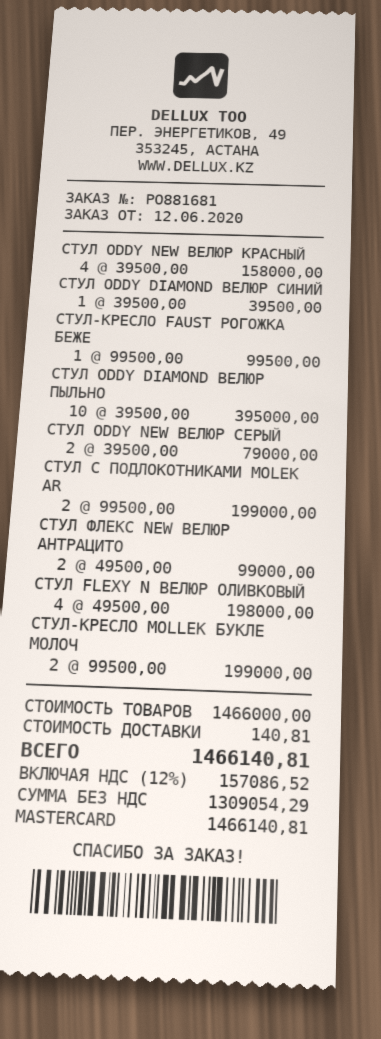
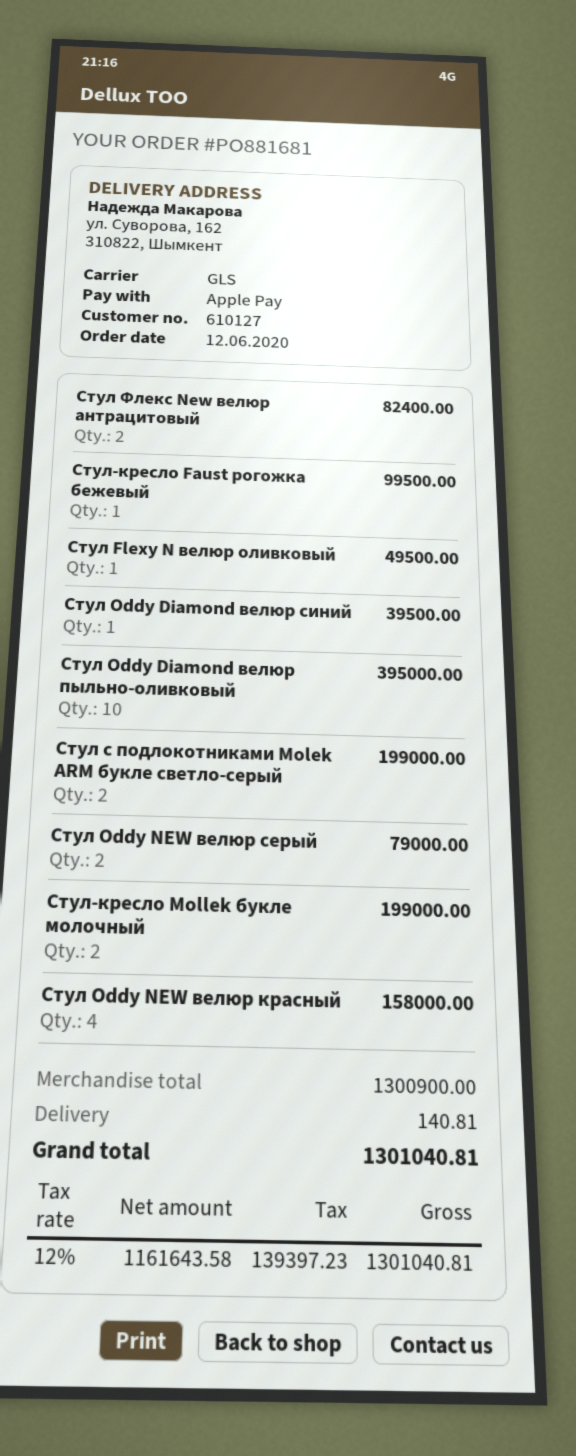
payment method: Mastercard -> Apple Pay
СТУЛ ФЛЕКС NEW ВЕЛЮР АНТРАЦИТО: 2 for 99000.00 -> 2 for 82400.00
СТУЛ FLEXY N ВЕЛЮР ОЛИВКОВЫЙ: 4 for 198000.00 -> 1 for 49500.00
subtotal: 1466000.00 -> 1300900.00
net: 1309054.29 -> 1161643.58
tax: 12% = 157086.52 -> 12% = 139397.23
total: 1466140.81 -> 1301040.81

